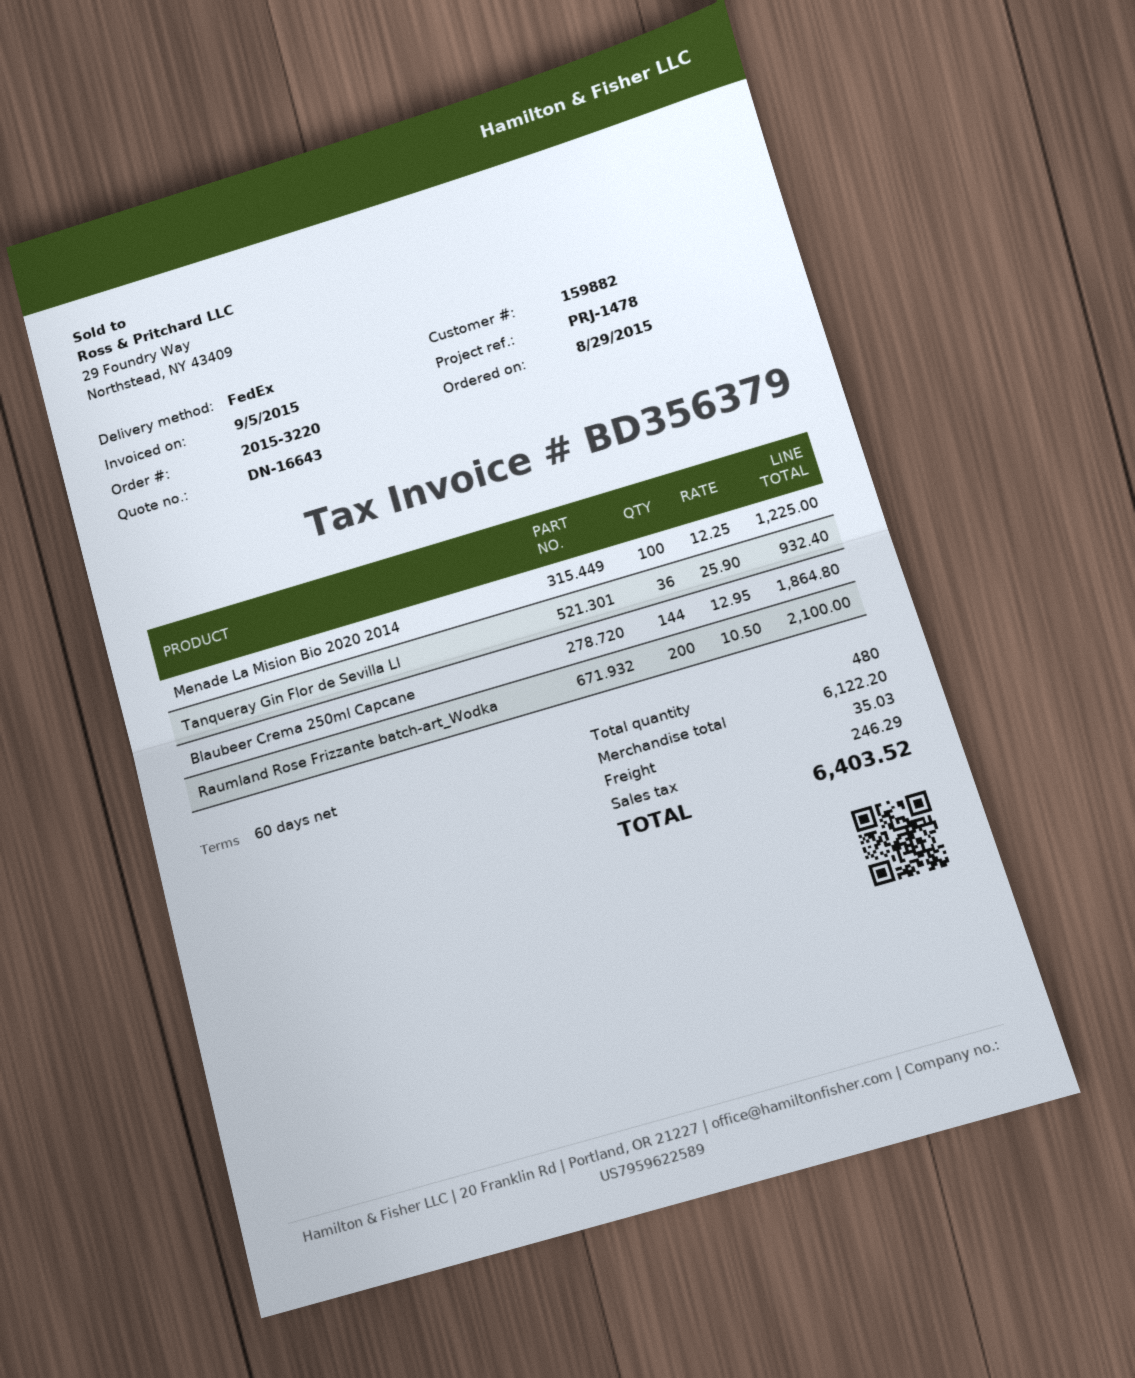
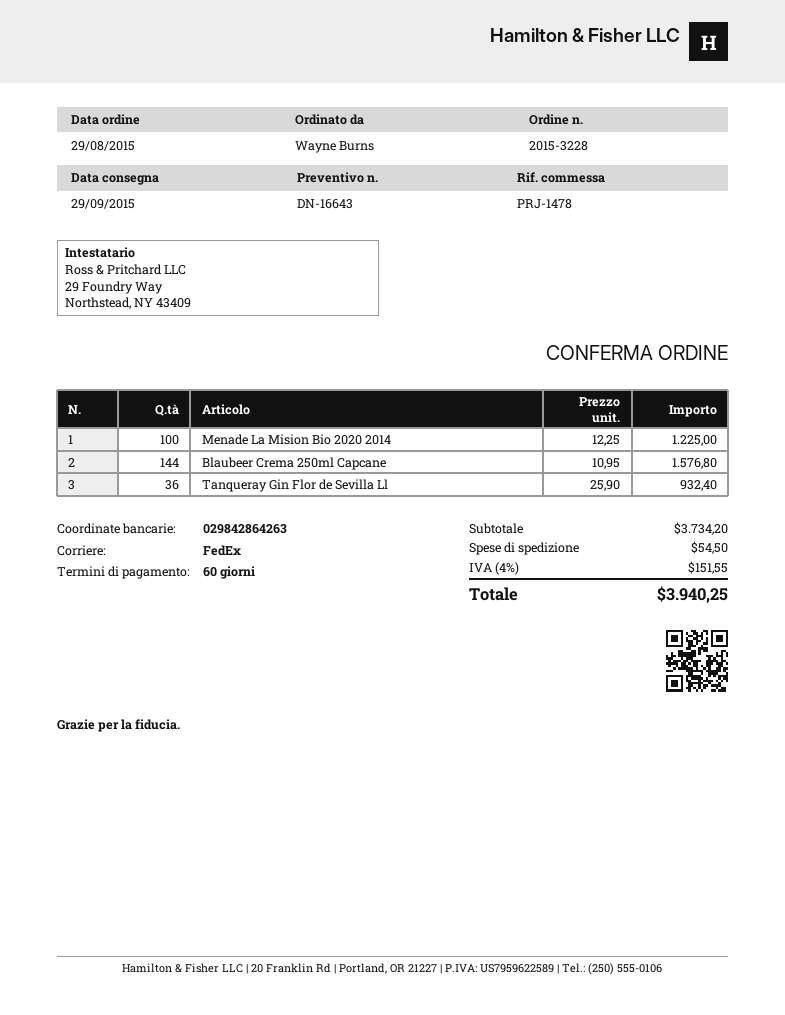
order number: 2015-3220 -> 2015-3228
Blaubeer Crema 250ml Capcane: 144 x 12.95 = 1864.80 -> 144 x 10.95 = 1576.80
Raumland Rose Frizzante batch-art_Wodka: 200 x 10.50 = 2100.00 -> none
subtotal: 6122.20 -> 3734.20
shipping: 35.03 -> 54.50
tax: 246.29 -> 151.55
total: 6403.52 -> 3940.25

